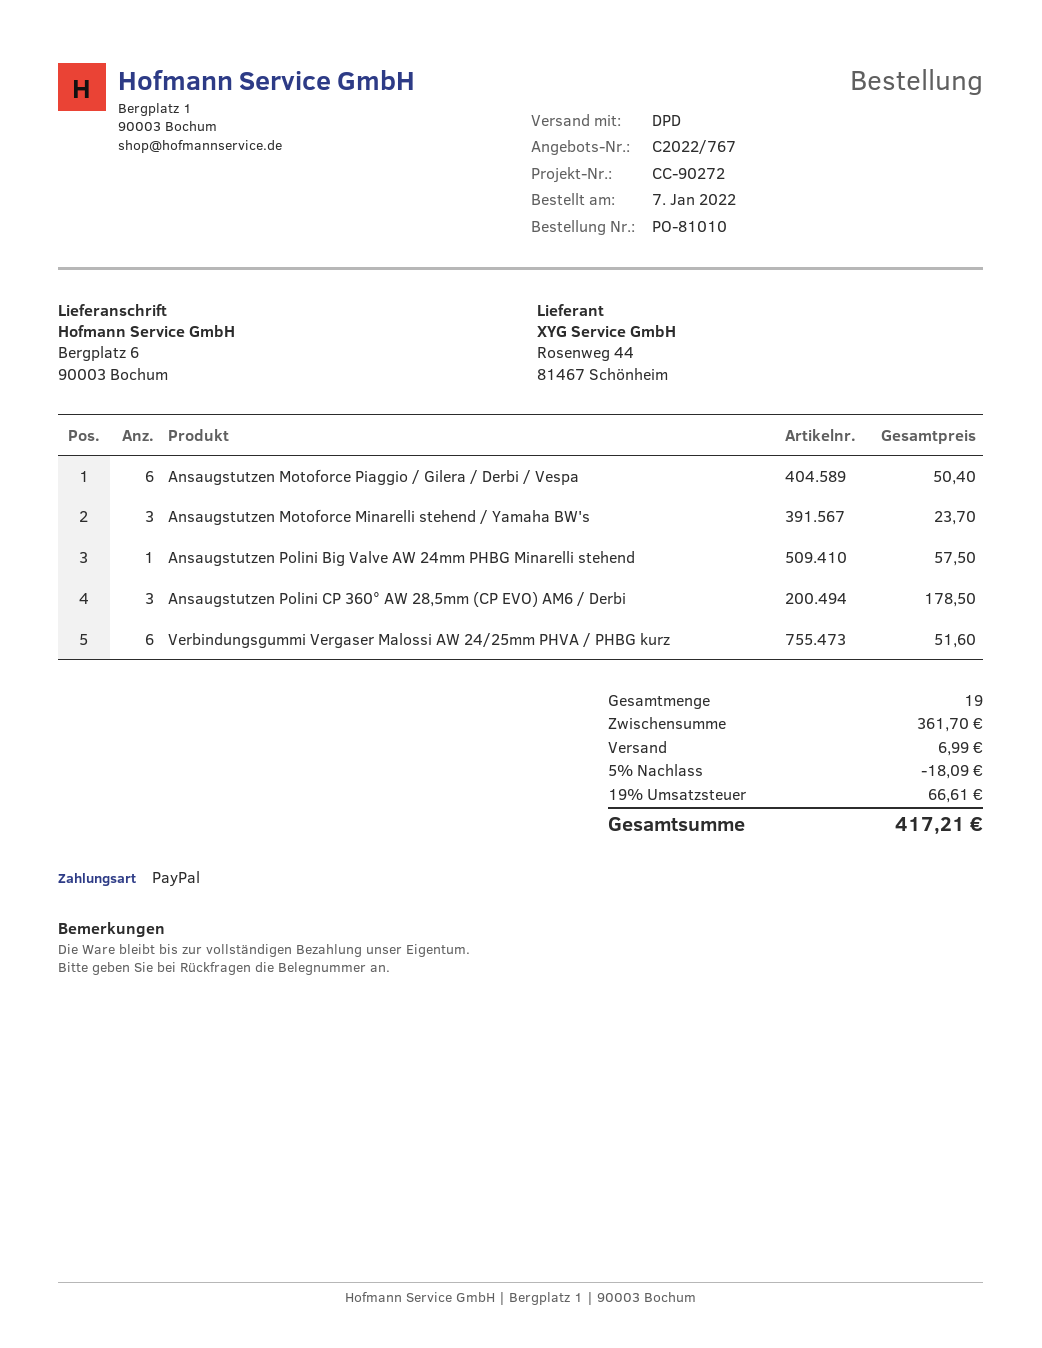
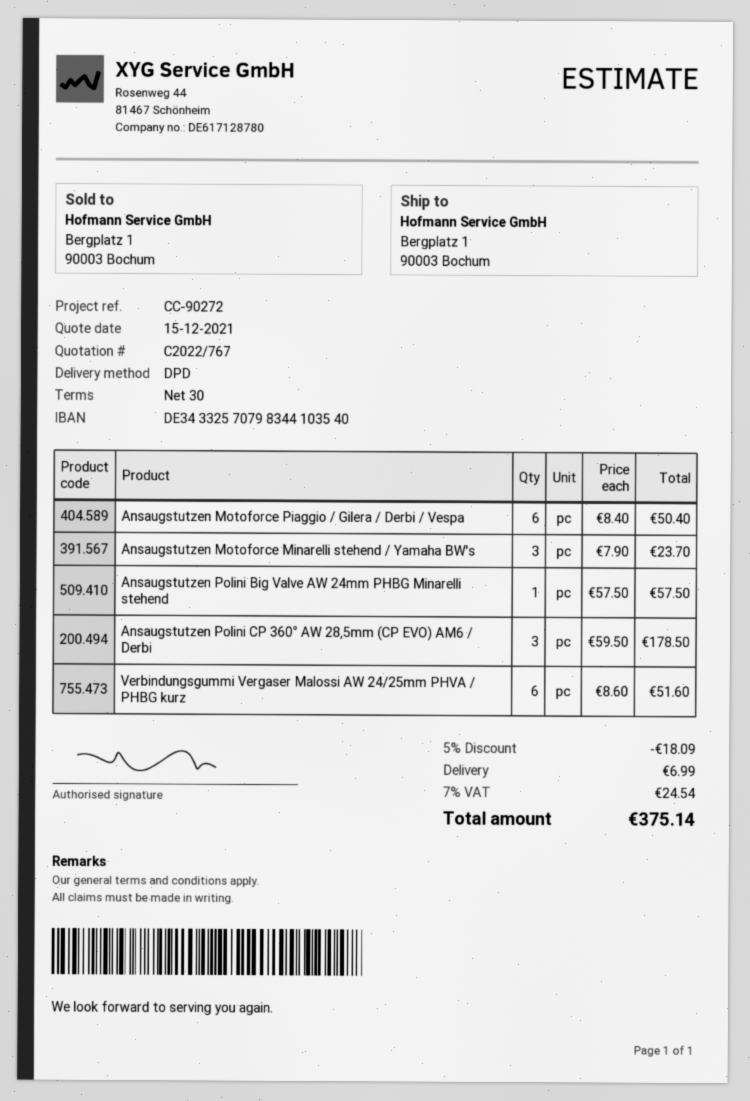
ship to: Bergplatz 6, 90003 Bochum -> Bergplatz 1, 90003 Bochum
tax: 19% = 66.61 -> 7% = 24.54
total: 417.21 -> 375.14

